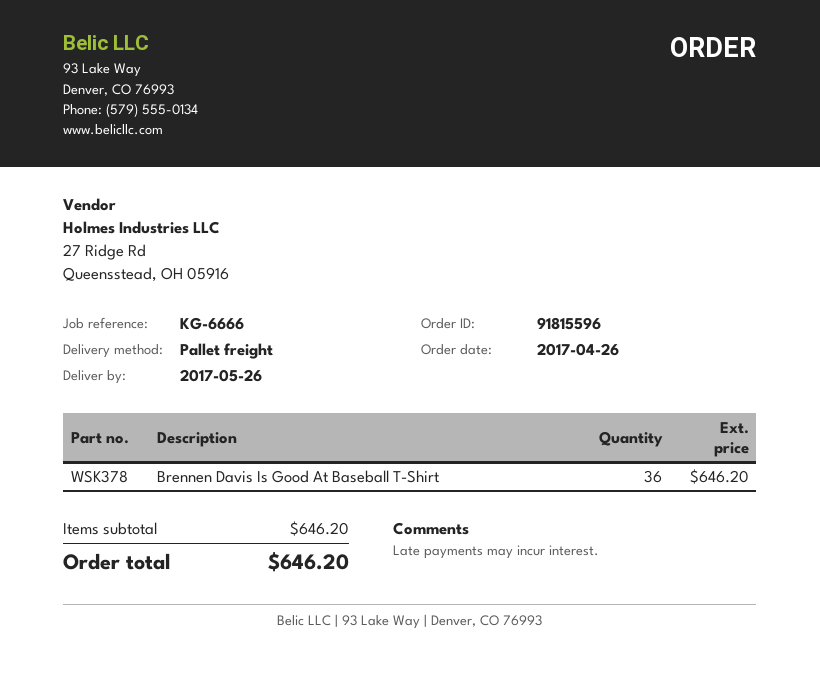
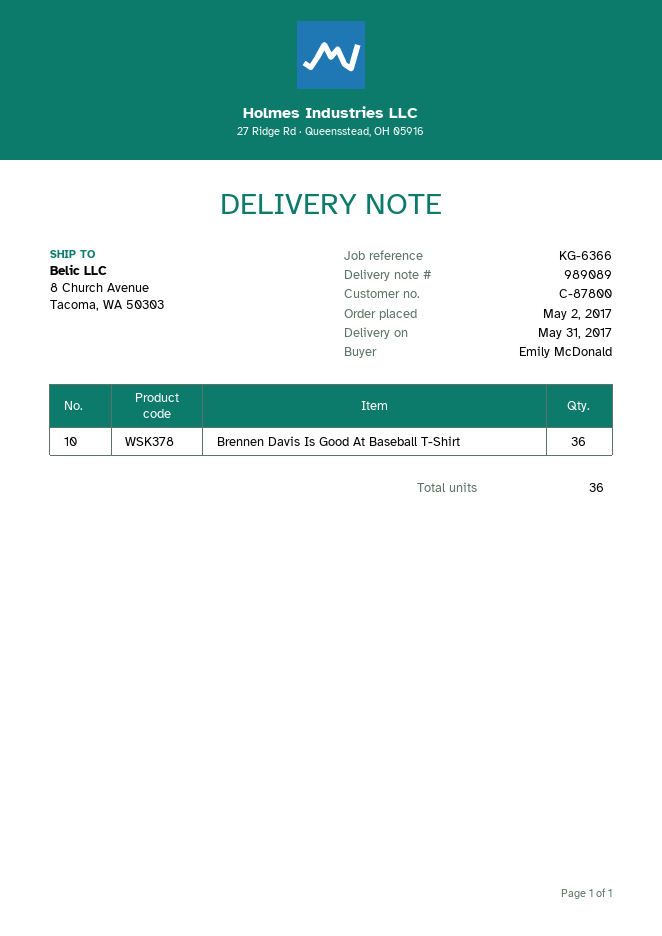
order date: 2017-04-26 -> 2017-05-02
delivery date: 2017-05-26 -> 2017-05-31
reference: KG-6666 -> KG-6366

